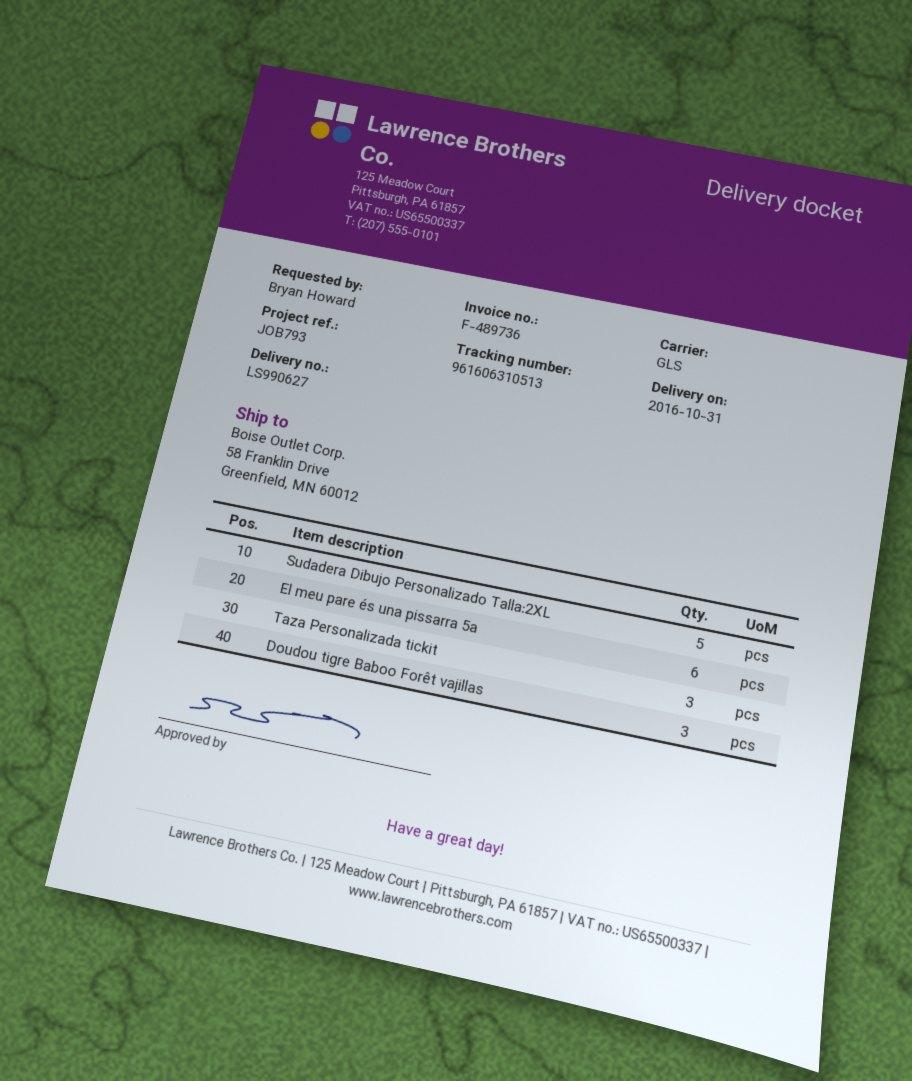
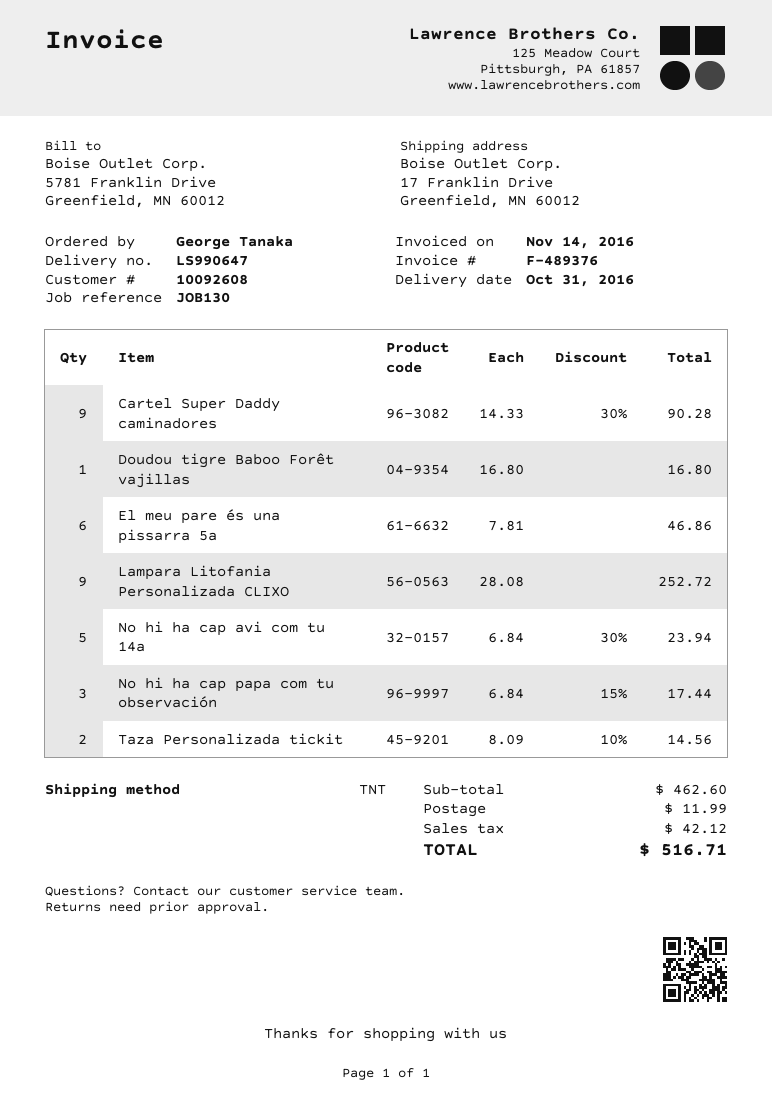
delivery note number: LS990627 -> LS990647
invoice number: F-489736 -> F-489376
reference: JOB793 -> JOB130
ordered by: Bryan Howard -> George Tanaka
shipping method: GLS -> TNT
ship to: 58 Franklin Drive, Greenfield, MN 60012 -> 17 Franklin Drive, Greenfield, MN 60012
Sudadera Dibujo Personalizado Talla:2XL: 5 -> none
Taza Personalizada tickit: 3 -> 2
Doudou tigre Baboo Forêt vajillas: 3 -> 1
Cartel Super Daddy caminadores: none -> 9
Lampara Litofania Personalizada CLIXO: none -> 9
No hi ha cap avi com tu 14a: none -> 5
No hi ha cap papa com tu observación: none -> 3

